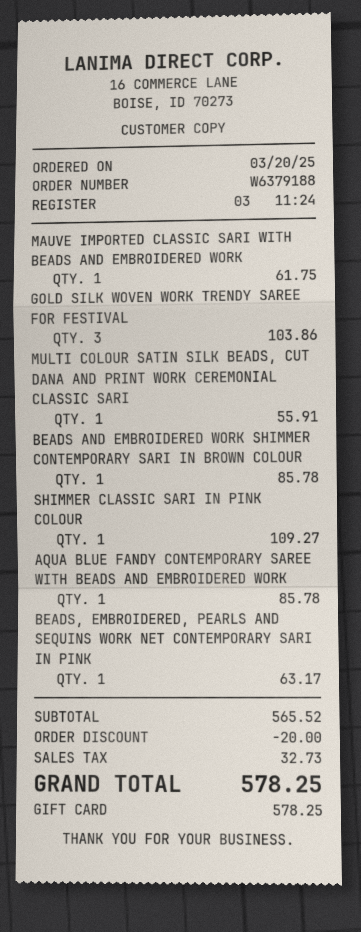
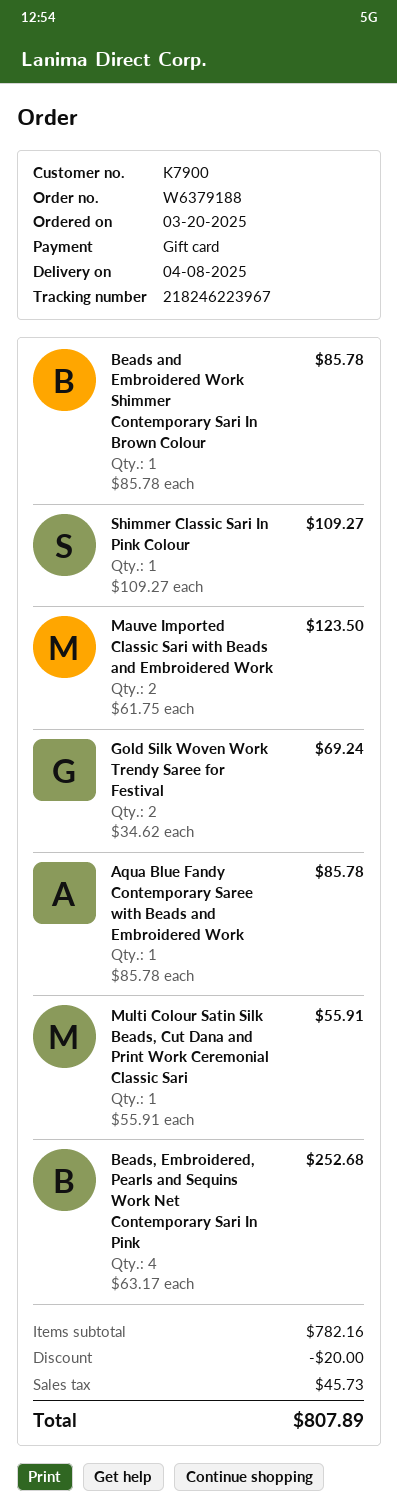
MAUVE IMPORTED CLASSIC SARI WITH BEADS AND EMBROIDERED WORK: 1 for 61.75 -> 2 for 123.50
GOLD SILK WOVEN WORK TRENDY SAREE FOR FESTIVAL: 3 for 103.86 -> 2 for 69.24
BEADS, EMBROIDERED, PEARLS AND SEQUINS WORK NET CONTEMPORARY SARI IN PINK: 1 for 63.17 -> 4 for 252.68
subtotal: 565.52 -> 782.16
tax: 32.73 -> 45.73
total: 578.25 -> 807.89

